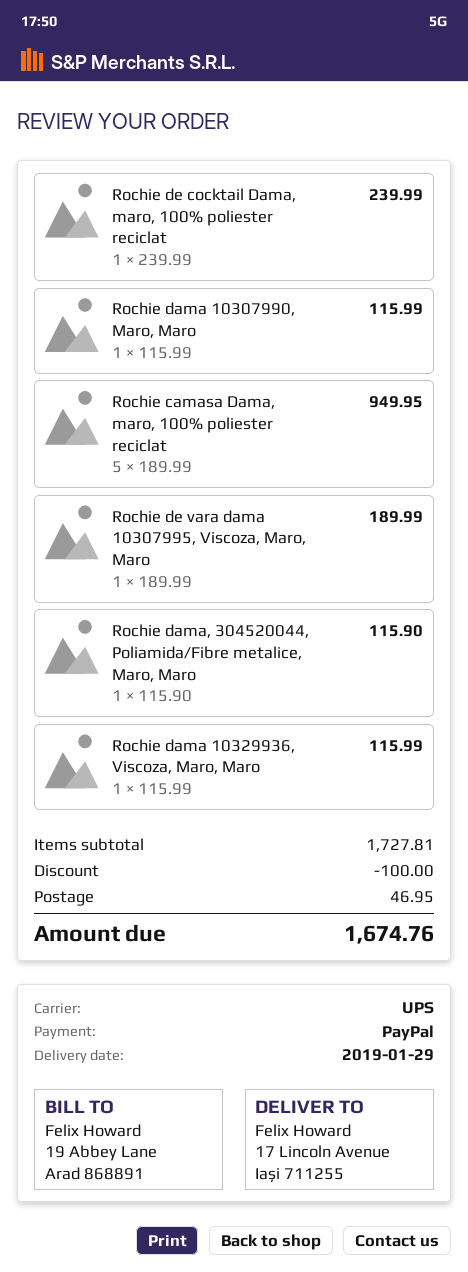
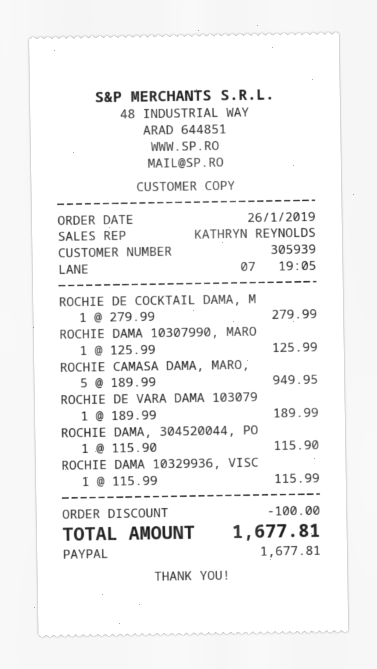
Rochie de cocktail Dama, maro, 100% poliester reciclat: 1 x 239.99 = 239.99 -> 1 x 279.99 = 279.99
Rochie dama 10307990, Maro, Maro: 1 x 115.99 = 115.99 -> 1 x 125.99 = 125.99
shipping: 46.95 -> none
total: 1674.76 -> 1677.81

